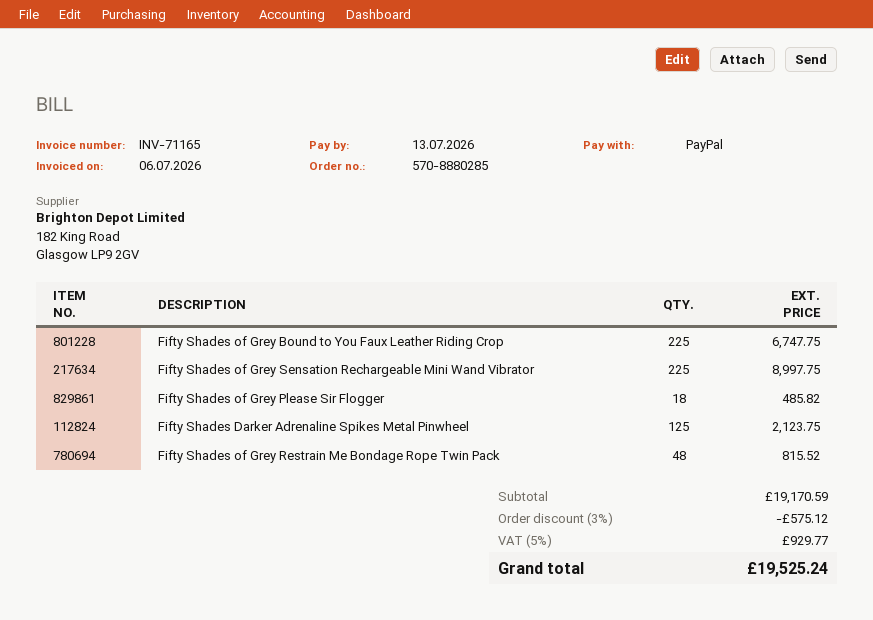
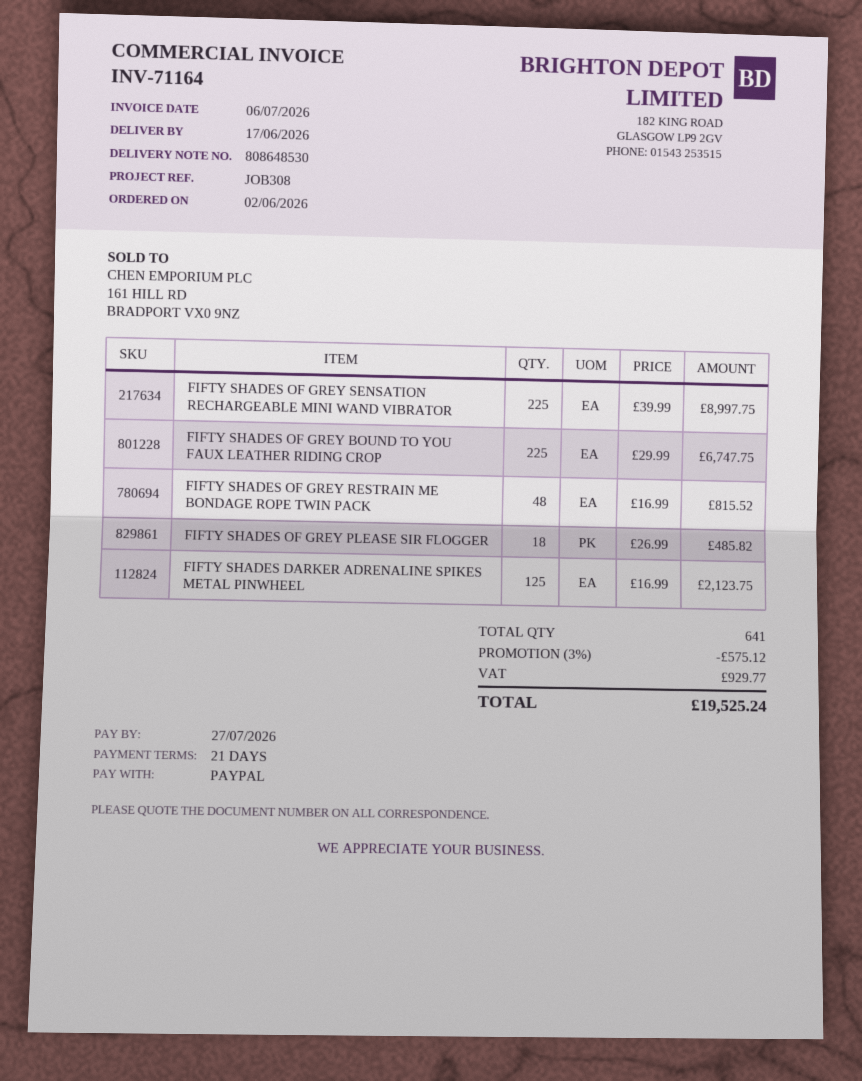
invoice number: INV-71165 -> INV-71164
due date: 2026-07-13 -> 2026-07-27

